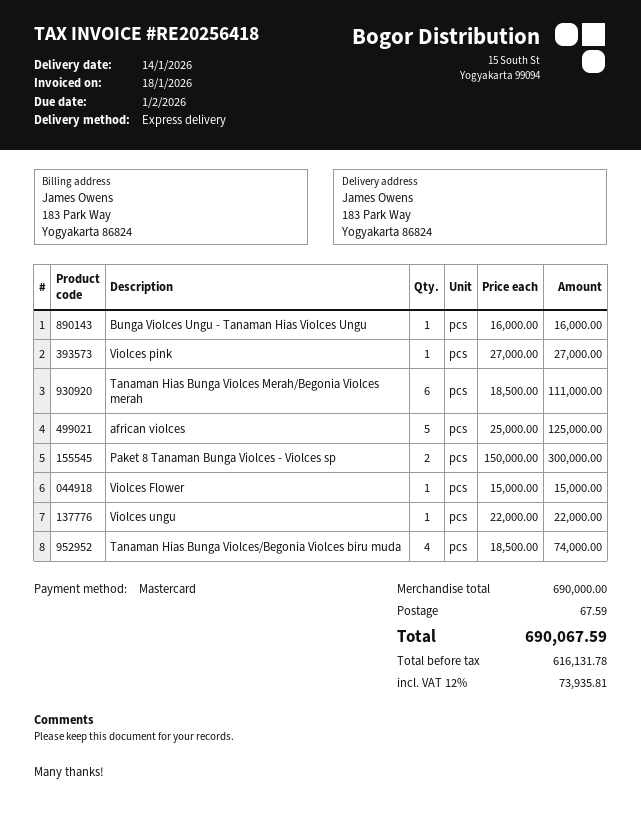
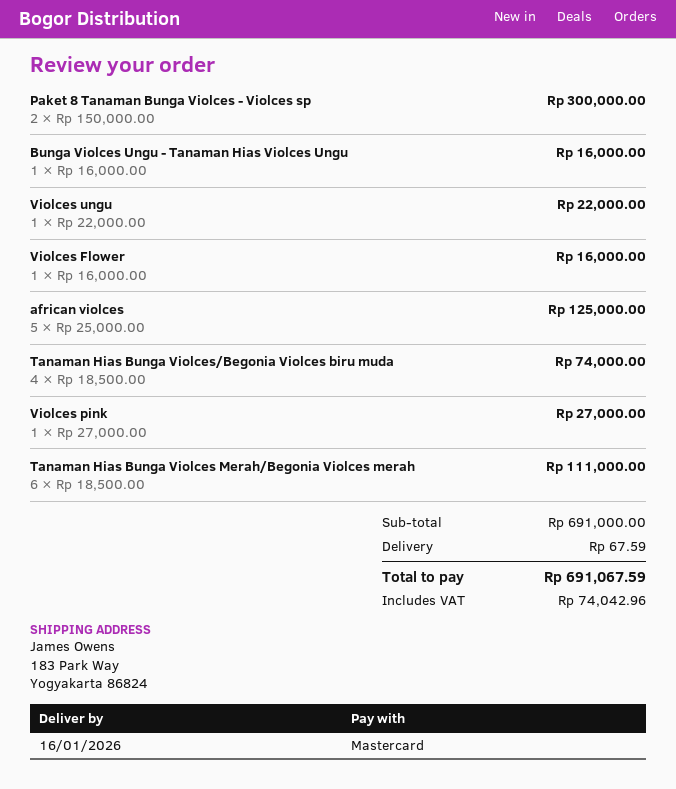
delivery date: 2026-01-14 -> 2026-01-16
Violces Flower: 1 x 15000.00 = 15000.00 -> 1 x 16000.00 = 16000.00
subtotal: 690000.00 -> 691000.00
tax: 73935.81 -> 74042.96
total: 690067.59 -> 691067.59

